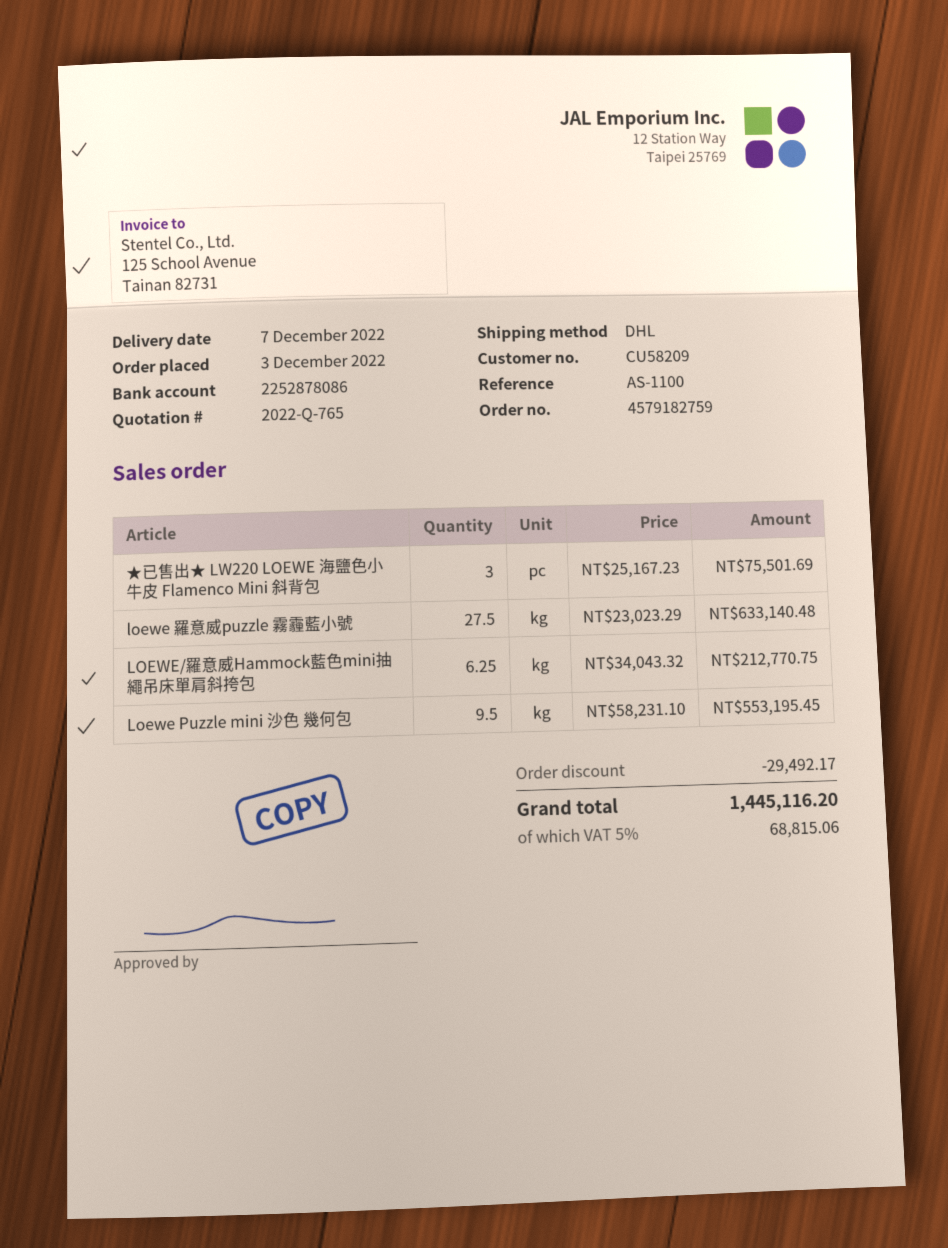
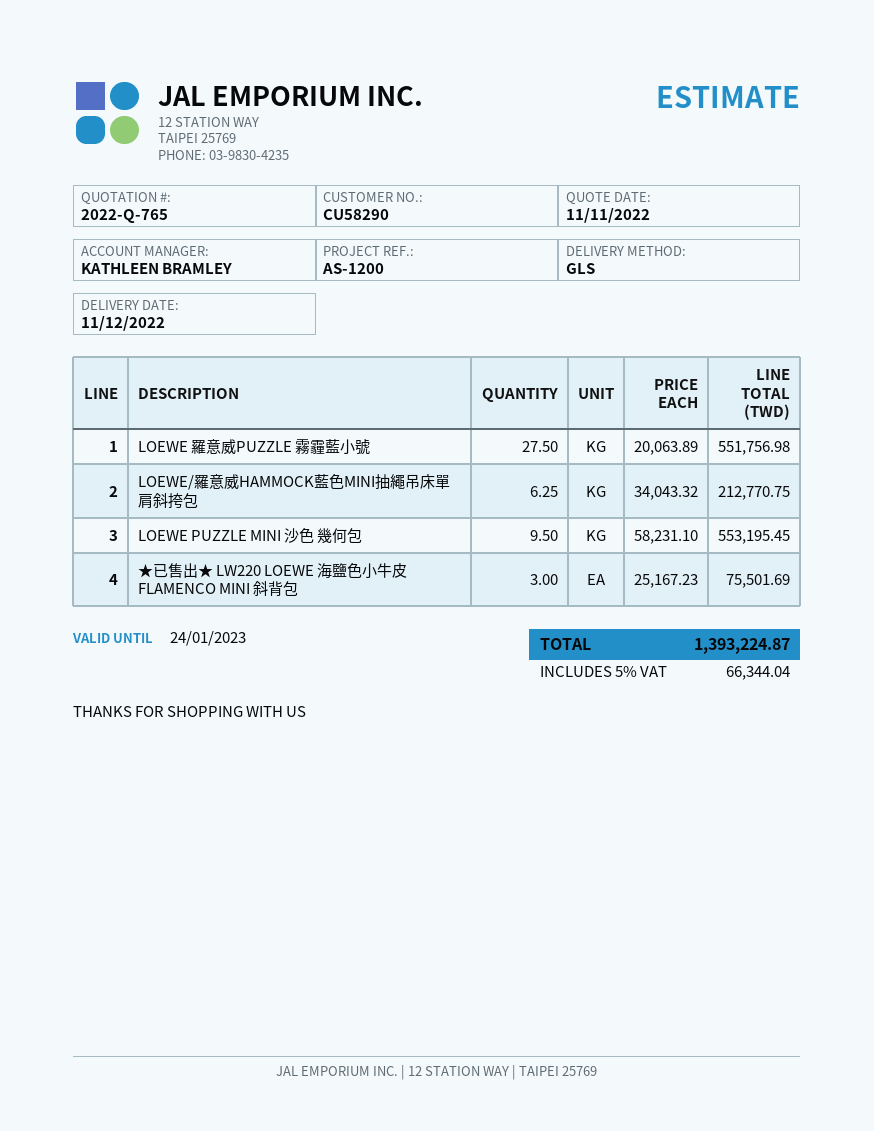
delivery date: 2022-12-07 -> 2022-12-11
customer number: CU58209 -> CU58290
reference: AS-1100 -> AS-1200
shipping method: DHL -> GLS
loewe 羅意威puzzle 霧霾藍小號: 27.5 x 23023.29 = 633140.48 -> 27.5 x 20063.89 = 551756.98
discount: 29492.17 -> none
tax: 5% = 68815.06 -> 5% = 66344.04
total: 1445116.20 -> 1393224.87

